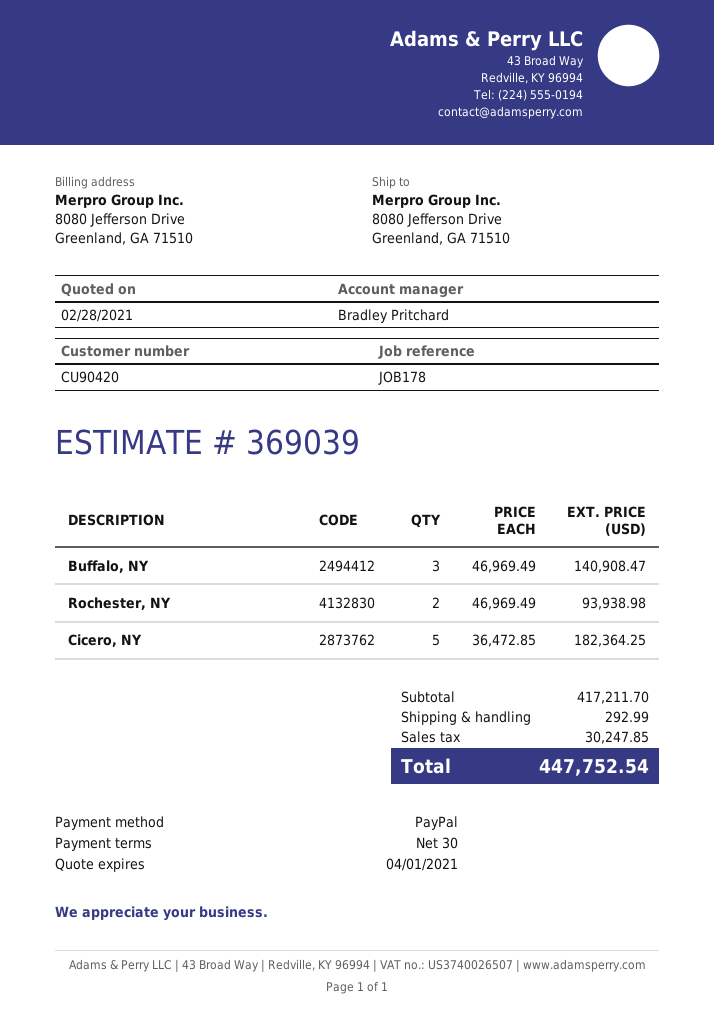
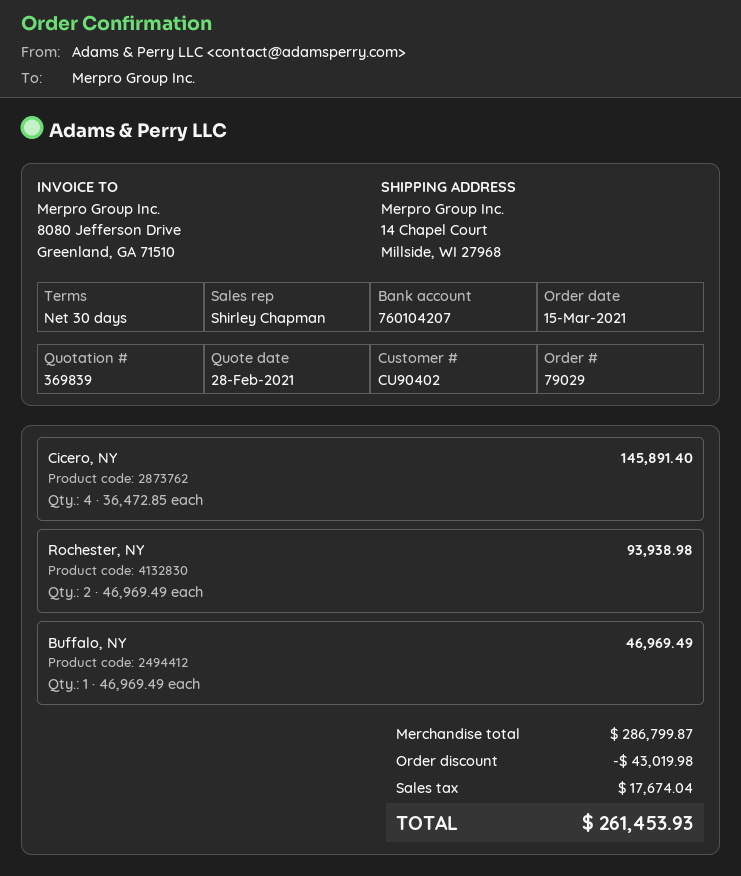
quote number: 369039 -> 369839
customer number: CU90420 -> CU90402
sales rep: Bradley Pritchard -> Shirley Chapman
ship to: 8080 Jefferson Drive, Greenland, GA 71510 -> 14 Chapel Court, Millside, WI 27968
Buffalo, NY: 3 x 46969.49 = 140908.47 -> 1 x 46969.49 = 46969.49
Cicero, NY: 5 x 36472.85 = 182364.25 -> 4 x 36472.85 = 145891.40
subtotal: 417211.70 -> 286799.87
discount: none -> 43019.98
shipping: 292.99 -> none
tax: 30247.85 -> 17674.04
total: 447752.54 -> 261453.93

